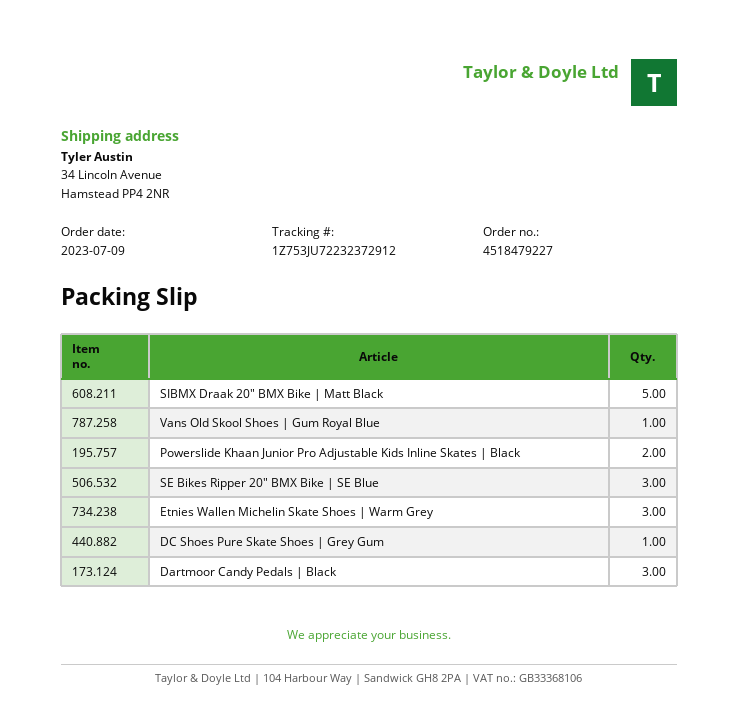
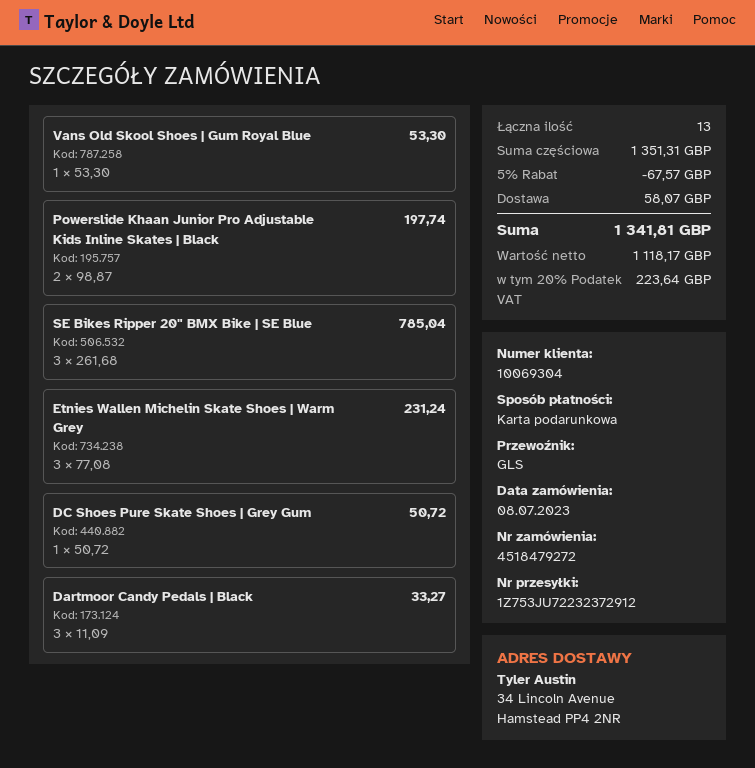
order number: 4518479227 -> 4518479272
order date: 2023-07-09 -> 2023-07-08
SIBMX Draak 20" BMX Bike | Matt Black: 5 -> none

